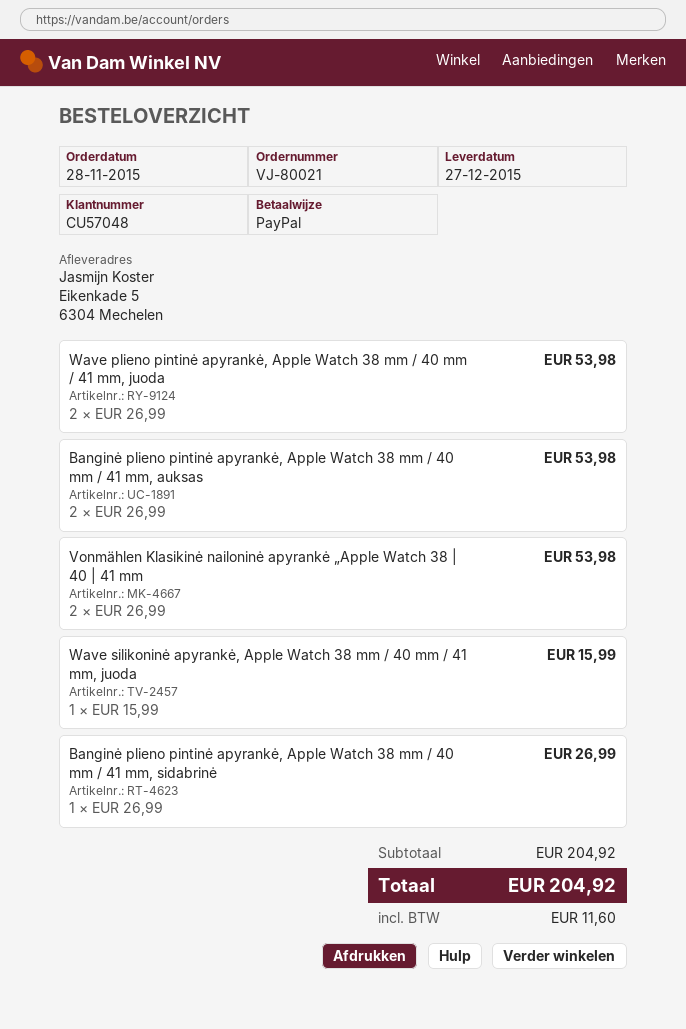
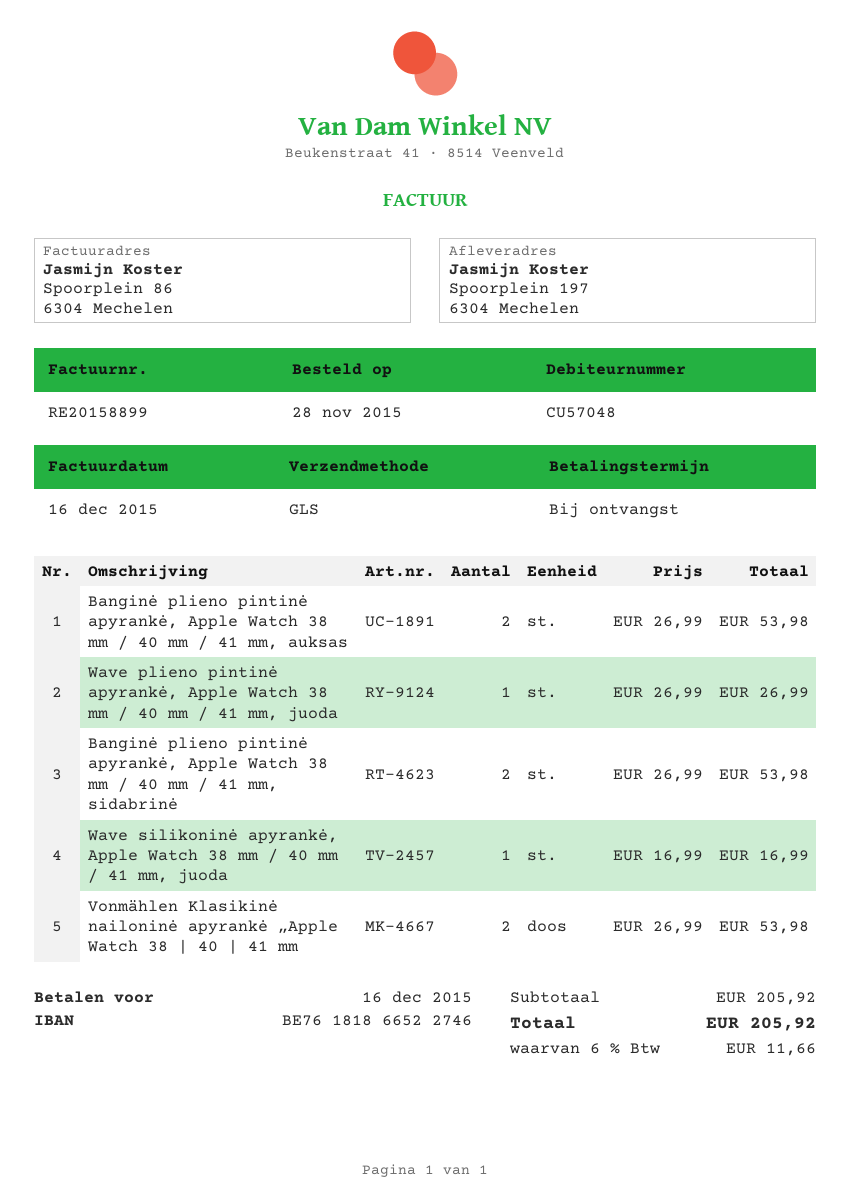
ship to: Eikenkade 5, 6304 Mechelen -> Spoorplein 197, 6304 Mechelen
Wave plieno pintinė apyrankė, Apple Watch 38 mm / 40 mm / 41 mm, juoda: 2 x 26.99 = 53.98 -> 1 x 26.99 = 26.99
Wave silikoninė apyrankė, Apple Watch 38 mm / 40 mm / 41 mm, juoda: 1 x 15.99 = 15.99 -> 1 x 16.99 = 16.99
Banginė plieno pintinė apyrankė, Apple Watch 38 mm / 40 mm / 41 mm, sidabrinė: 1 x 26.99 = 26.99 -> 2 x 26.99 = 53.98
subtotal: 204.92 -> 205.92
tax: 11.60 -> 11.66
total: 204.92 -> 205.92

